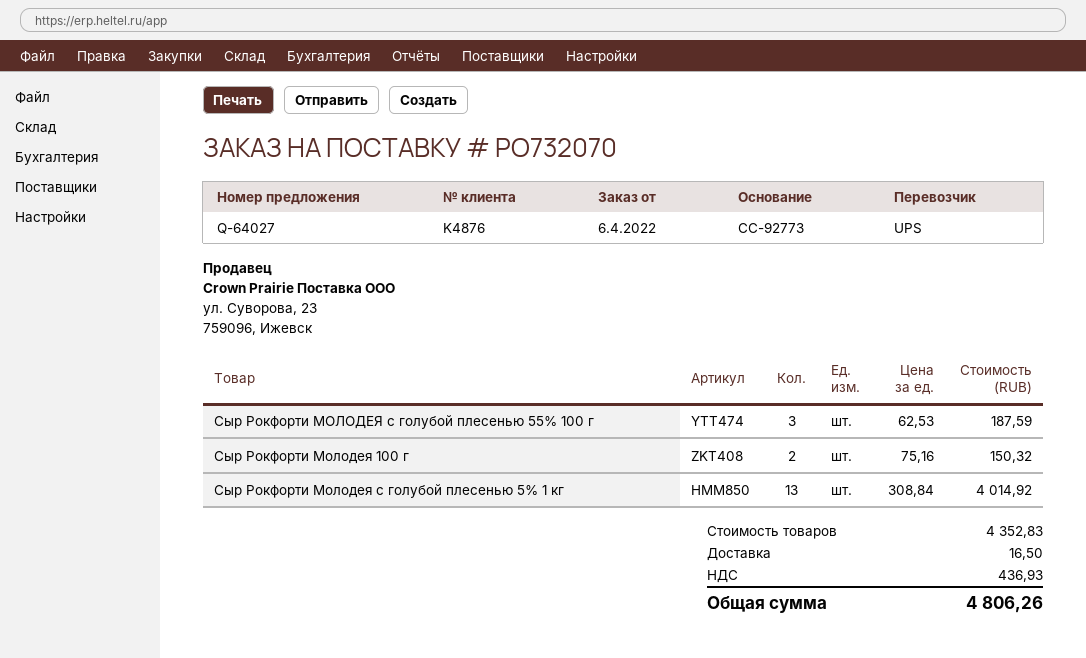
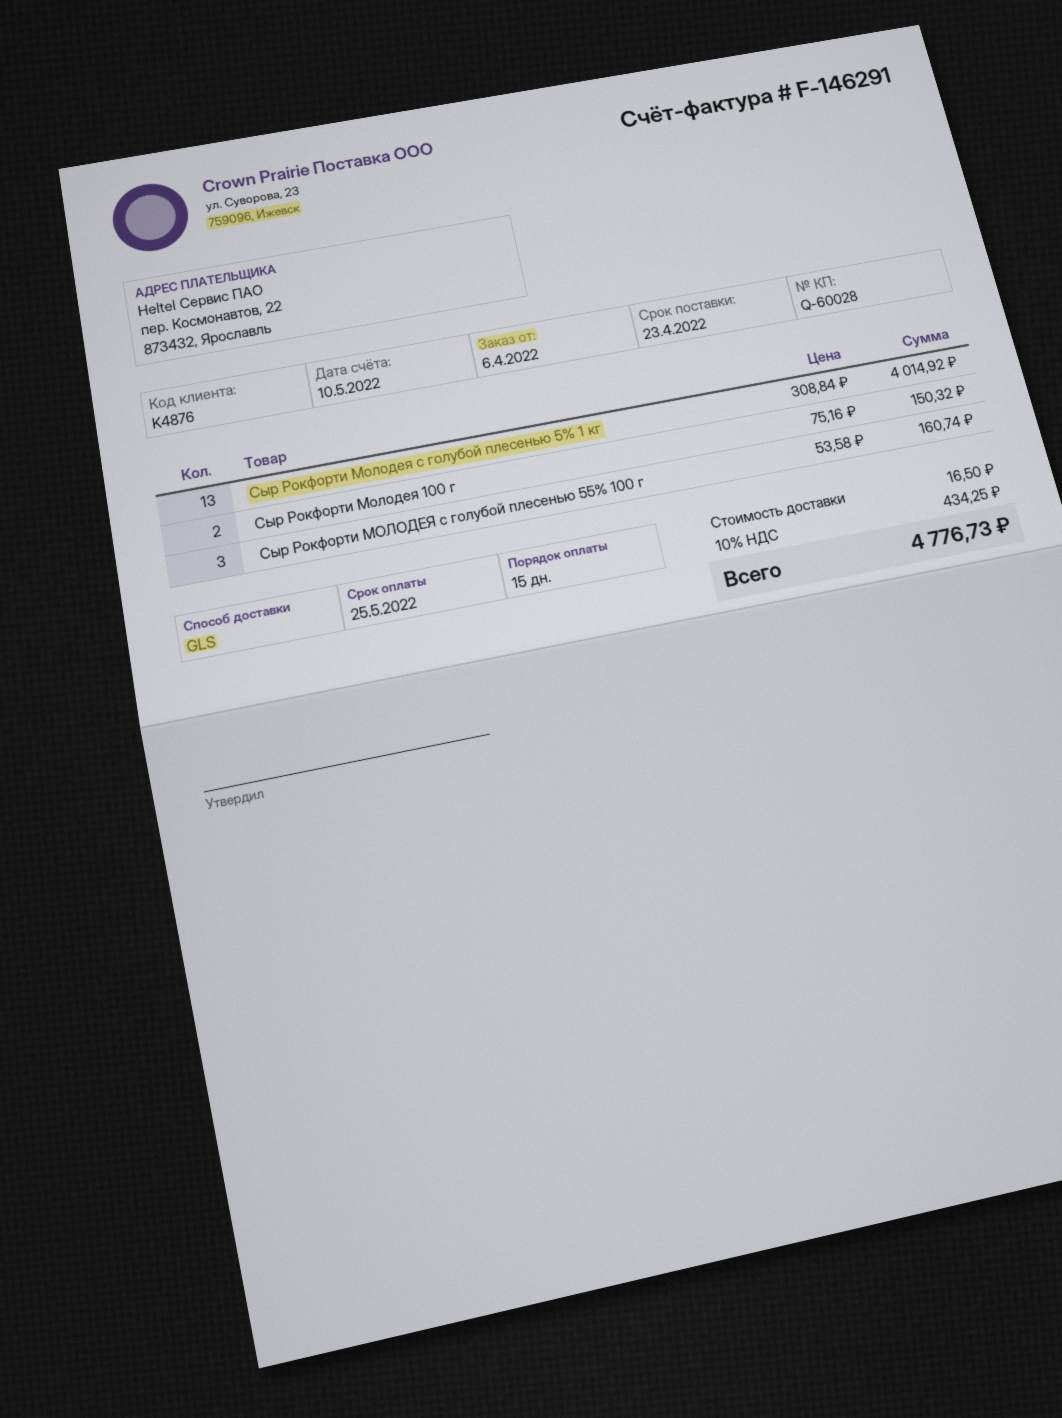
quote number: Q-64027 -> Q-60028
shipping method: UPS -> GLS
Сыр Рокфорти МОЛОДЕЯ с голубой плесенью 55% 100 г: 3 x 62.53 = 187.59 -> 3 x 53.58 = 160.74
tax: 436.93 -> 434.25
total: 4806.26 -> 4776.73

